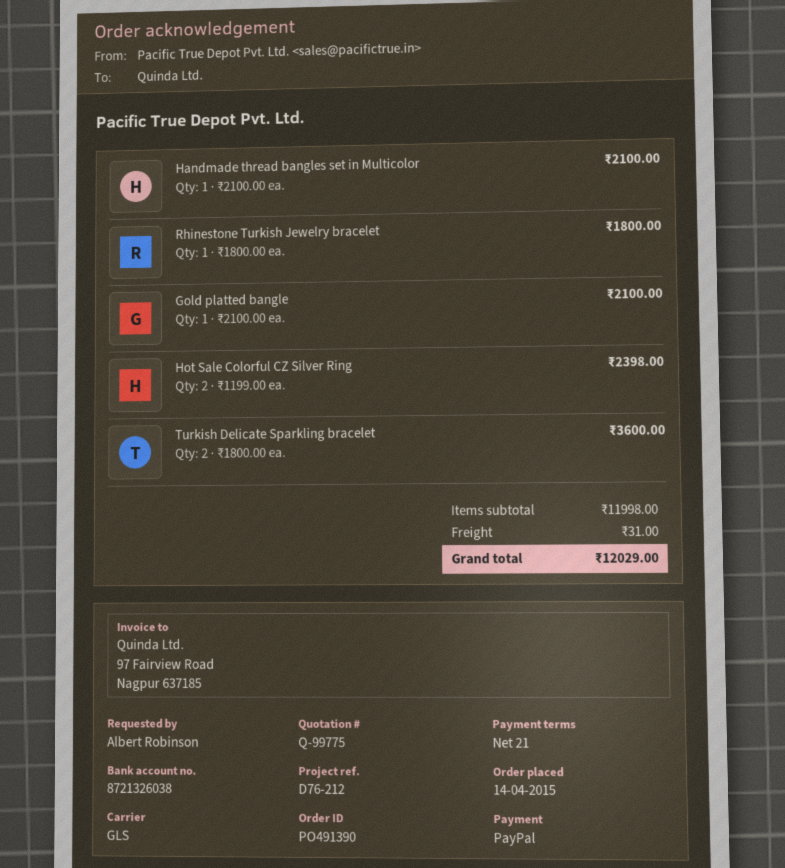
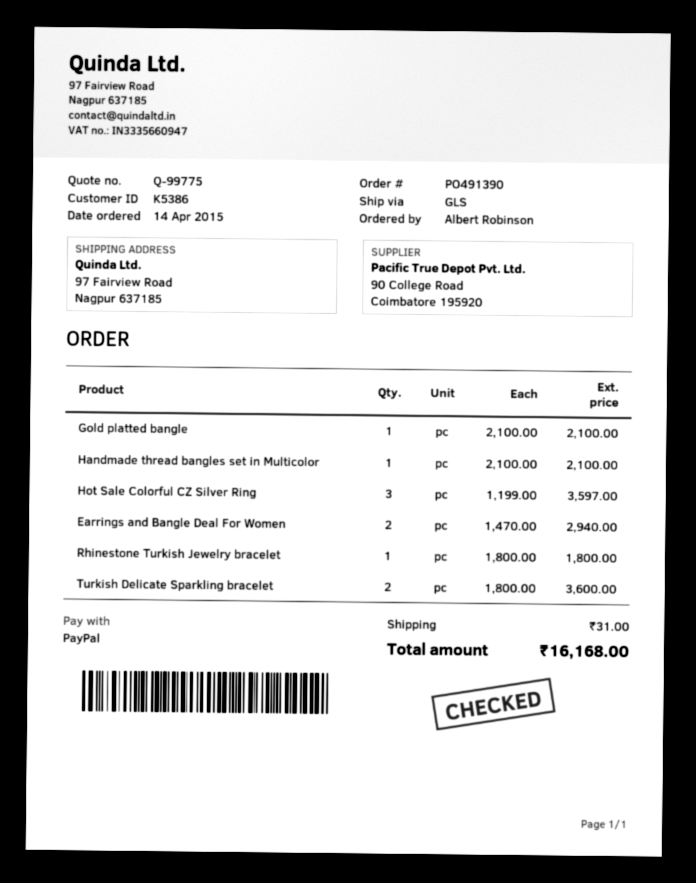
Hot Sale Colorful CZ Silver Ring: 2 x 1199.00 = 2398.00 -> 3 x 1199.00 = 3597.00
Earrings and Bangle Deal For Women: none -> 2 x 1470.00 = 2940.00
total: 12029.00 -> 16168.00

